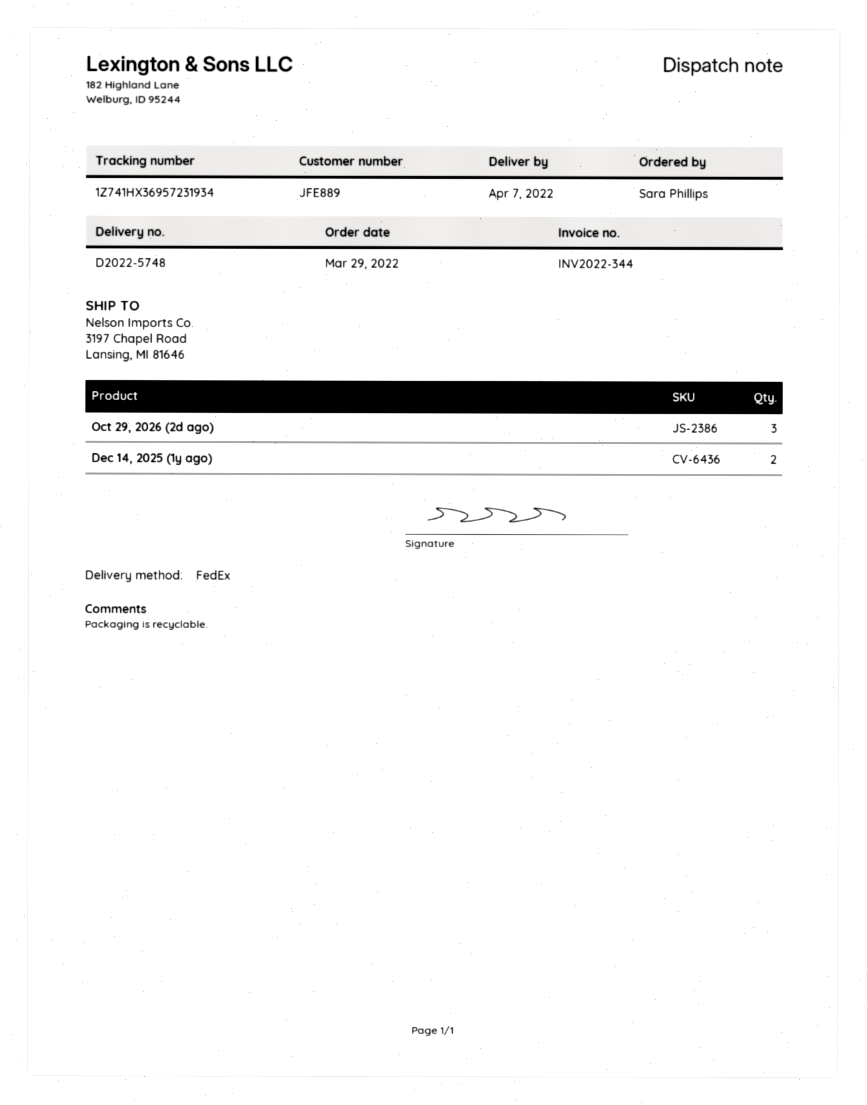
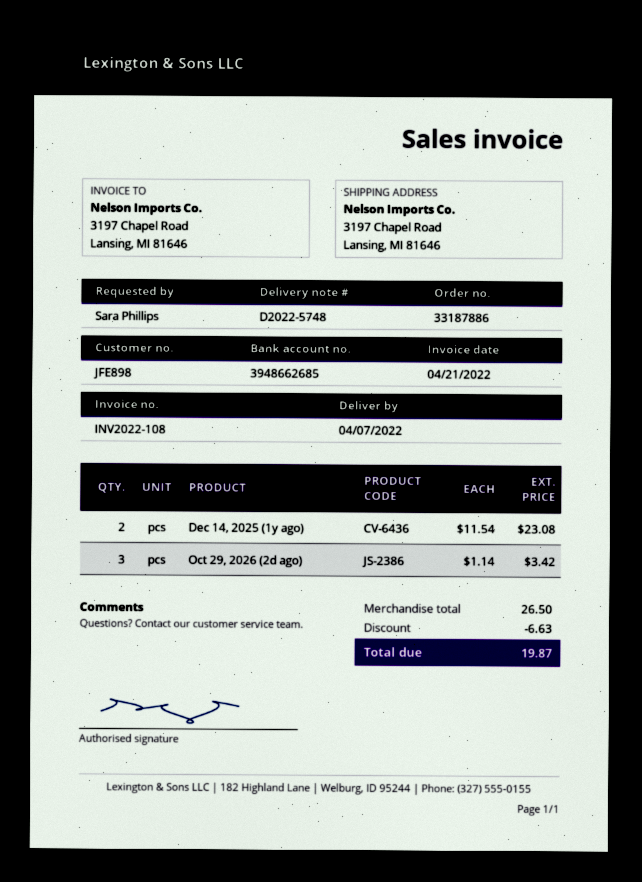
invoice number: INV2022-344 -> INV2022-108
customer number: JFE889 -> JFE898

